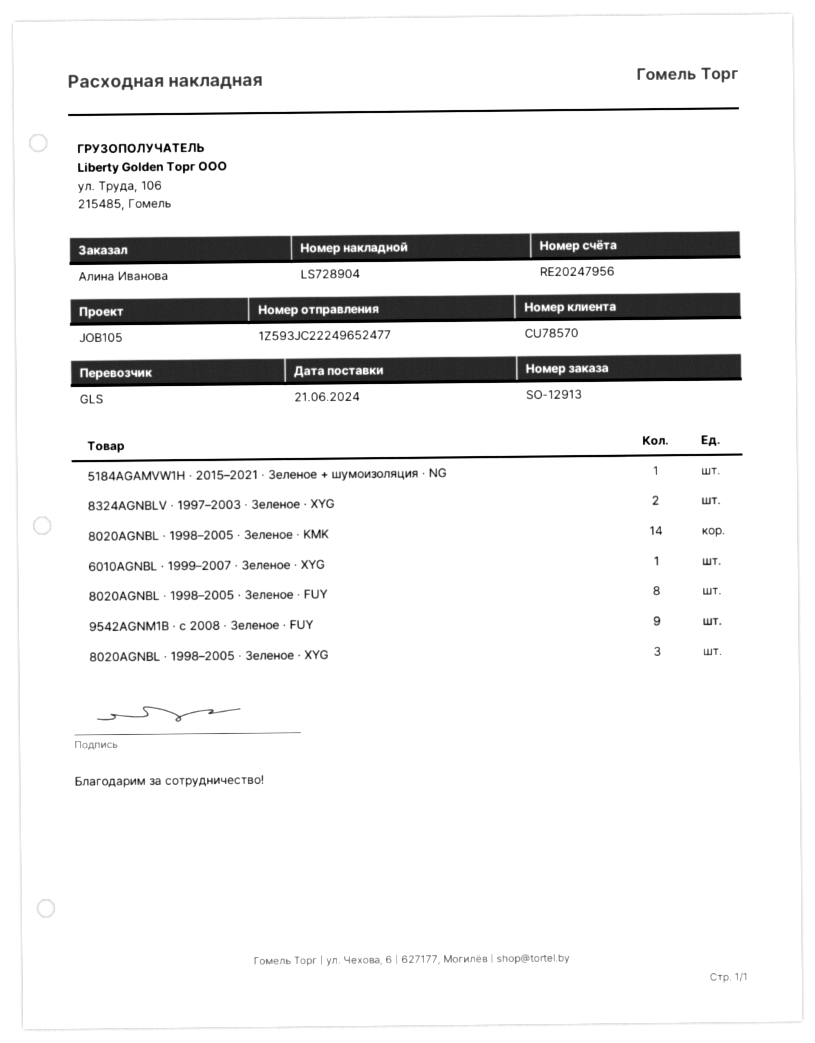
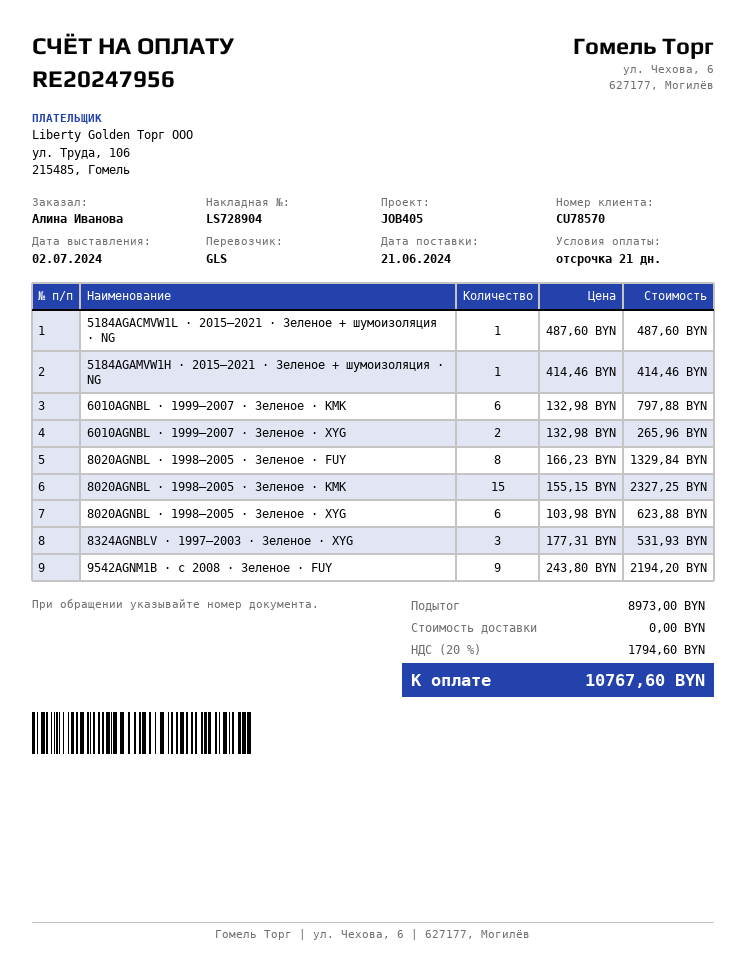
reference: JOB105 -> JOB405
8324AGNBLV · 1997–2003 · Зеленое · XYG: 2 -> 3
8020AGNBL · 1998–2005 · Зеленое · KMK: 14 -> 15
6010AGNBL · 1999–2007 · Зеленое · XYG: 1 -> 2
8020AGNBL · 1998–2005 · Зеленое · XYG: 3 -> 6
5184AGACMVW1L · 2015–2021 · Зеленое + шумоизоляция · NG: none -> 1
6010AGNBL · 1999–2007 · Зеленое · KMK: none -> 6

